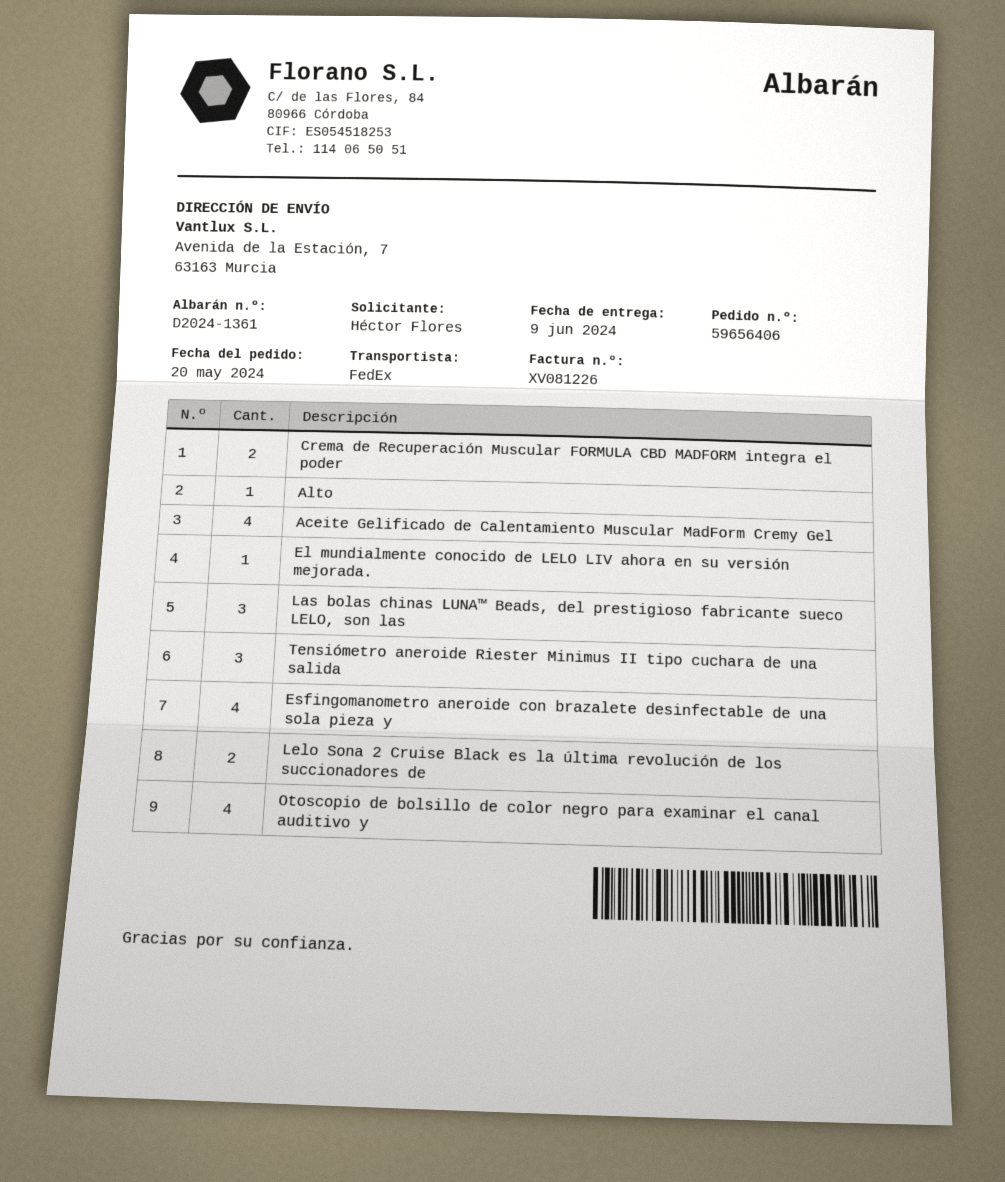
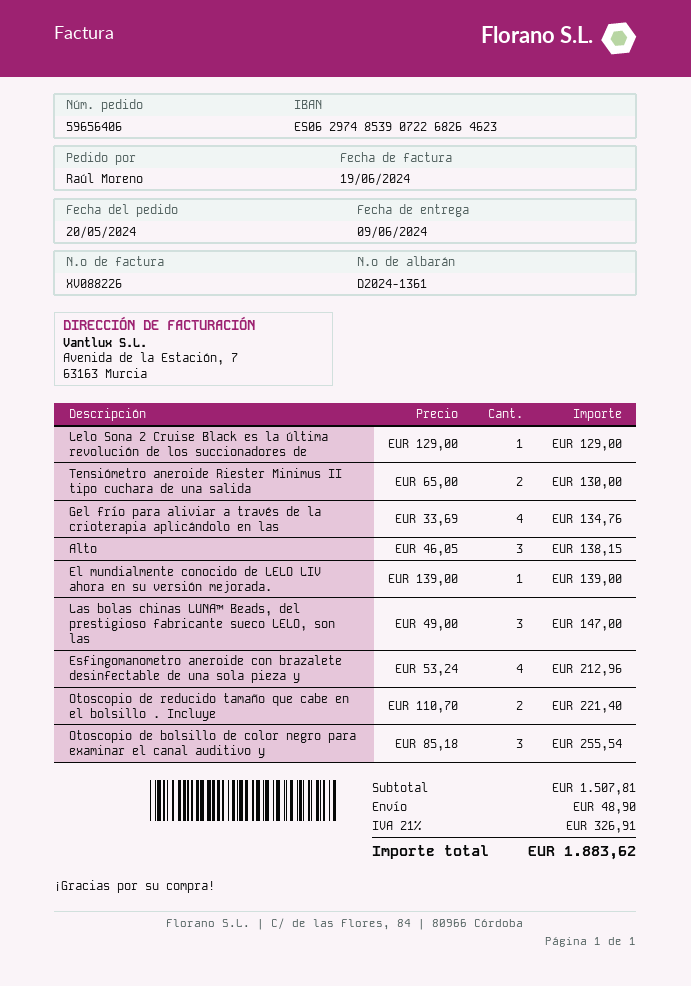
invoice number: XV081226 -> XV088226
ordered by: Héctor Flores -> Raúl Moreno
Crema de Recuperación Muscular FORMULA CBD MADFORM integra el poder: 2 -> none
Alto: 1 -> 3
Aceite Gelificado de Calentamiento Muscular MadForm Cremy Gel: 4 -> none
Tensiómetro aneroide Riester Minimus II tipo cuchara de una salida: 3 -> 2
Lelo Sona 2 Cruise Black es la última revolución de los succionadores de: 2 -> 1
Otoscopio de bolsillo de color negro para examinar el canal auditivo y: 4 -> 3
Gel frío para aliviar a través de la crioterapia aplicándolo en las: none -> 4
Otoscopio de reducido tamaño que cabe en el bolsillo . Incluye: none -> 2

